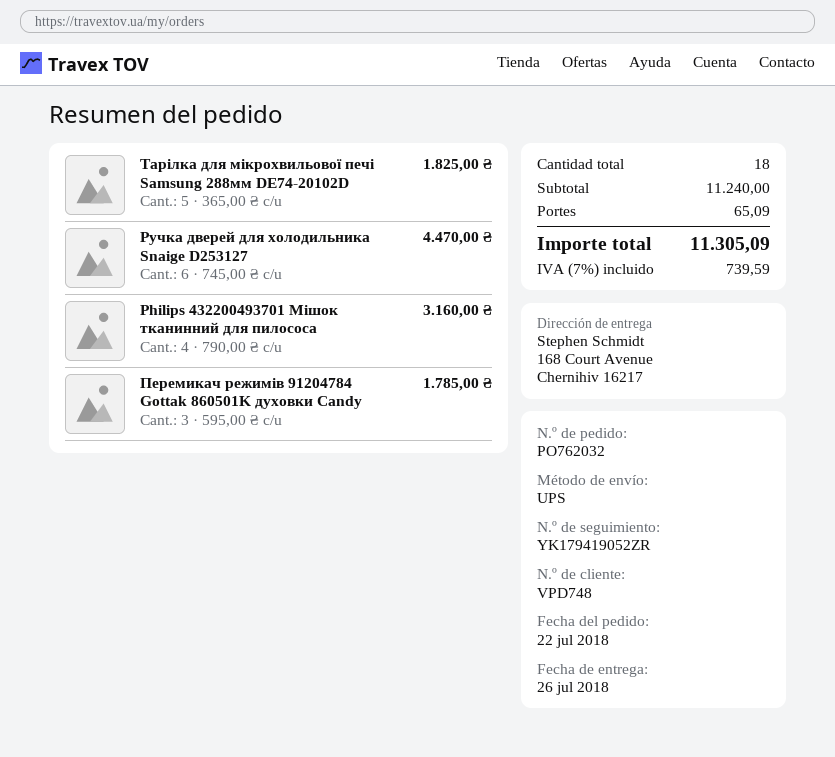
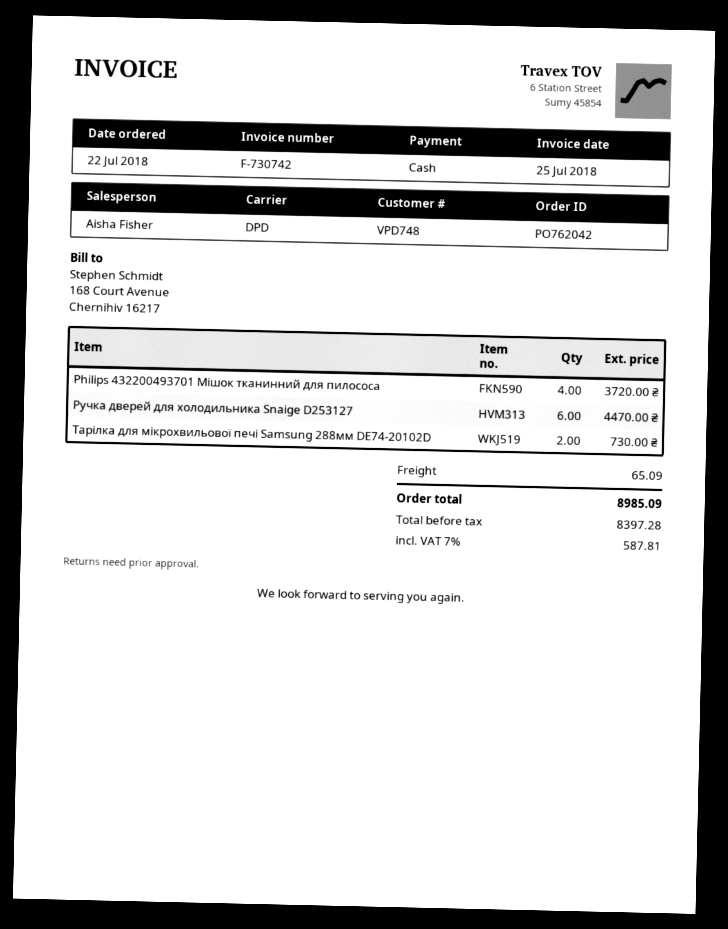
order number: PO762032 -> PO762042
shipping method: UPS -> DPD
Тарілка для мікрохвильової печі Samsung 288мм DE74-20102D: 5 for 1825.00 -> 2 for 730.00
Philips 432200493701 Мішок тканинний для пилососа: 4 for 3160.00 -> 4 for 3720.00
Перемикач режимів 91204784 Gottak 860501K духовки Candy: 3 for 1785.00 -> none
tax: 7% = 739.59 -> 7% = 587.81
total: 11305.09 -> 8985.09

